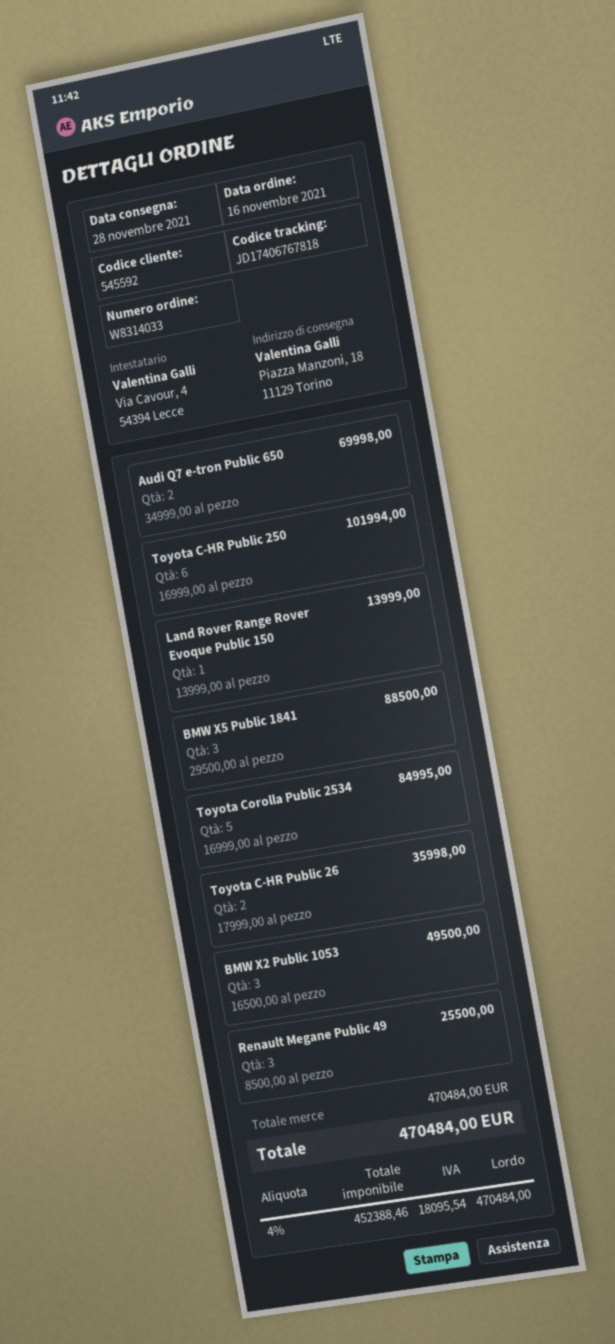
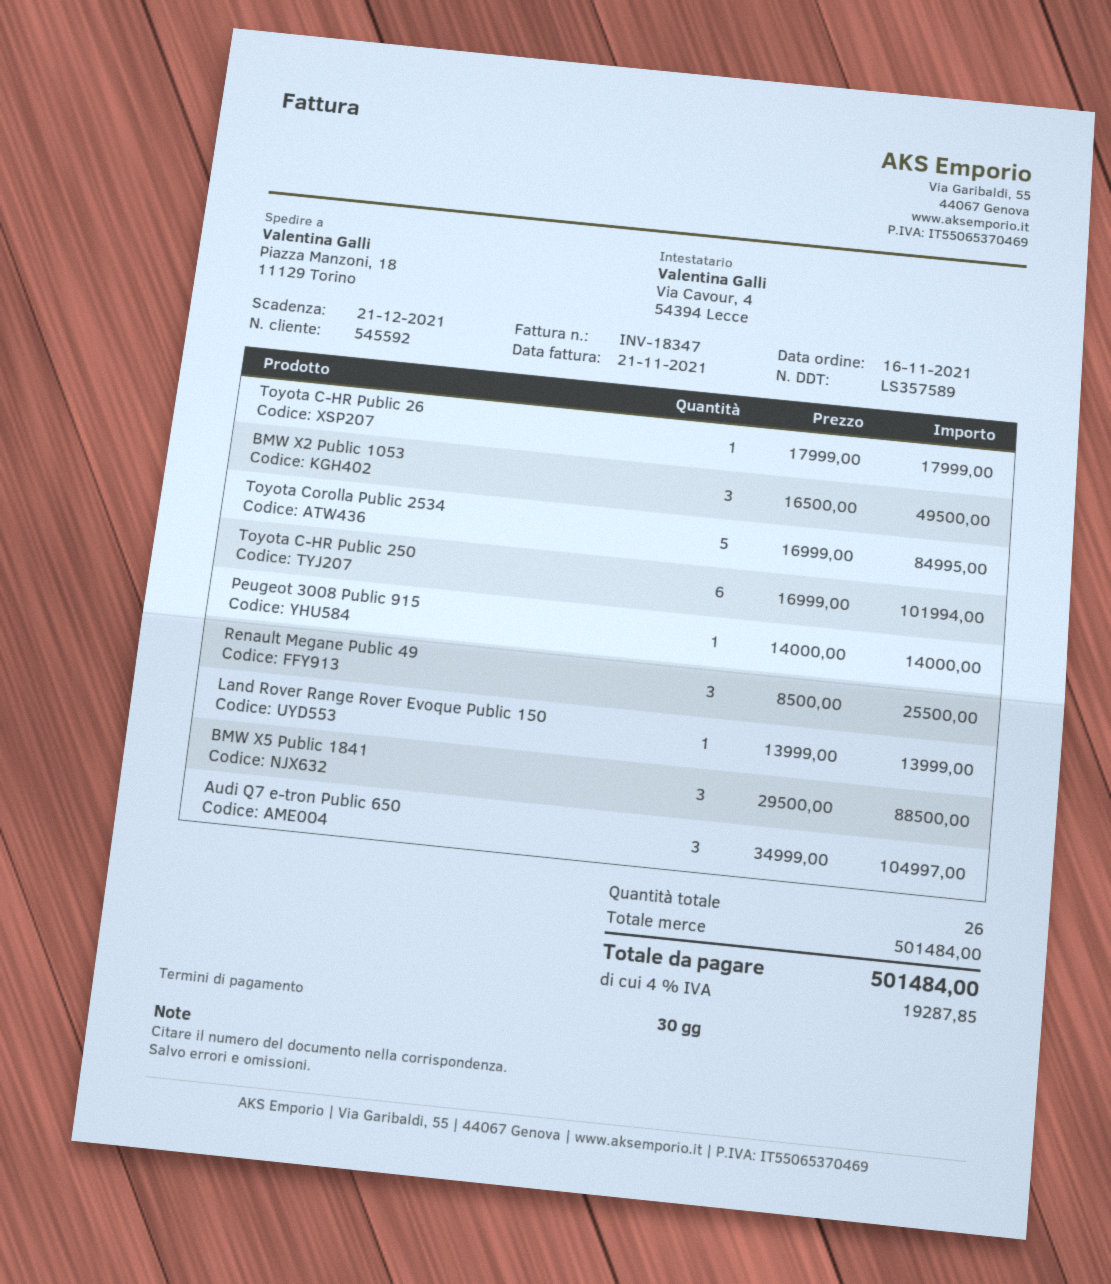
Audi Q7 e-tron Public 650: 2 x 34999.00 = 69998.00 -> 3 x 34999.00 = 104997.00
Toyota C-HR Public 26: 2 x 17999.00 = 35998.00 -> 1 x 17999.00 = 17999.00
Peugeot 3008 Public 915: none -> 1 x 14000.00 = 14000.00
subtotal: 470484.00 -> 501484.00
tax: 4% = 18095.54 -> 4% = 19287.85
total: 470484.00 -> 501484.00

